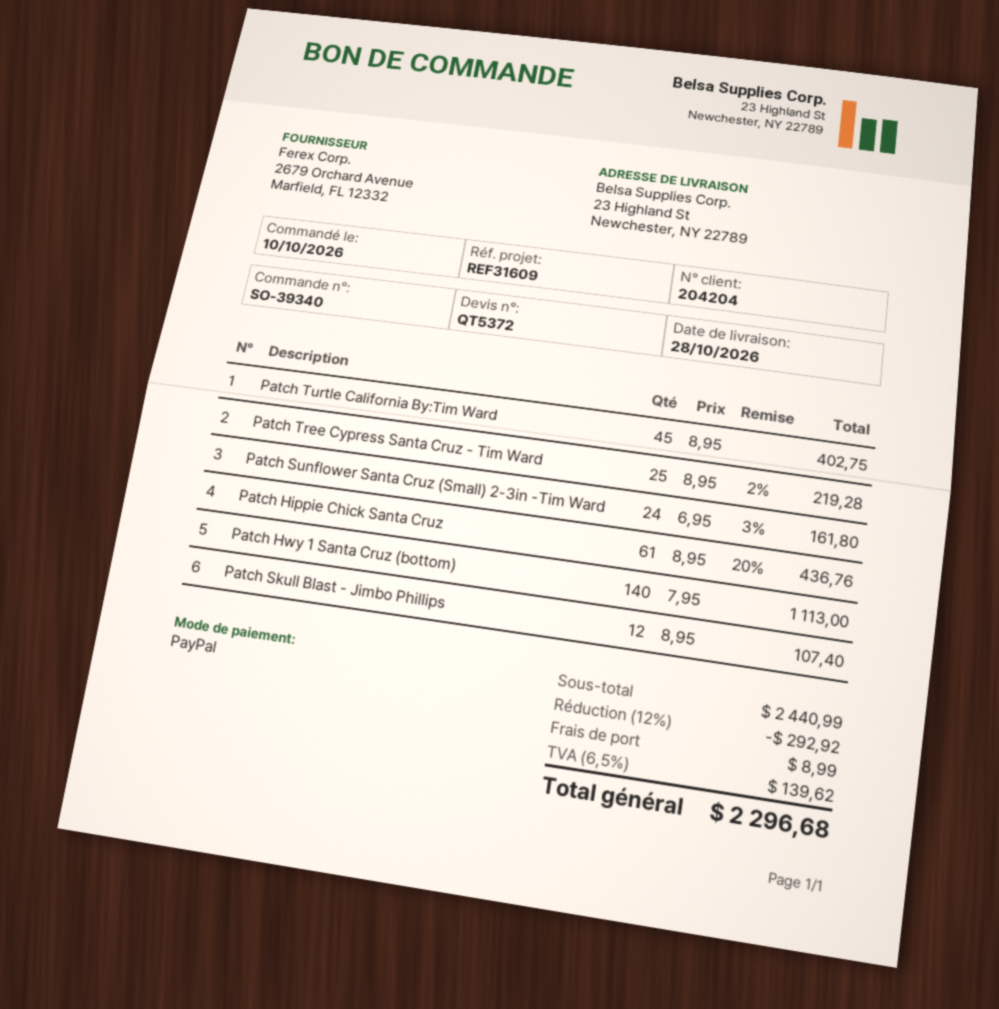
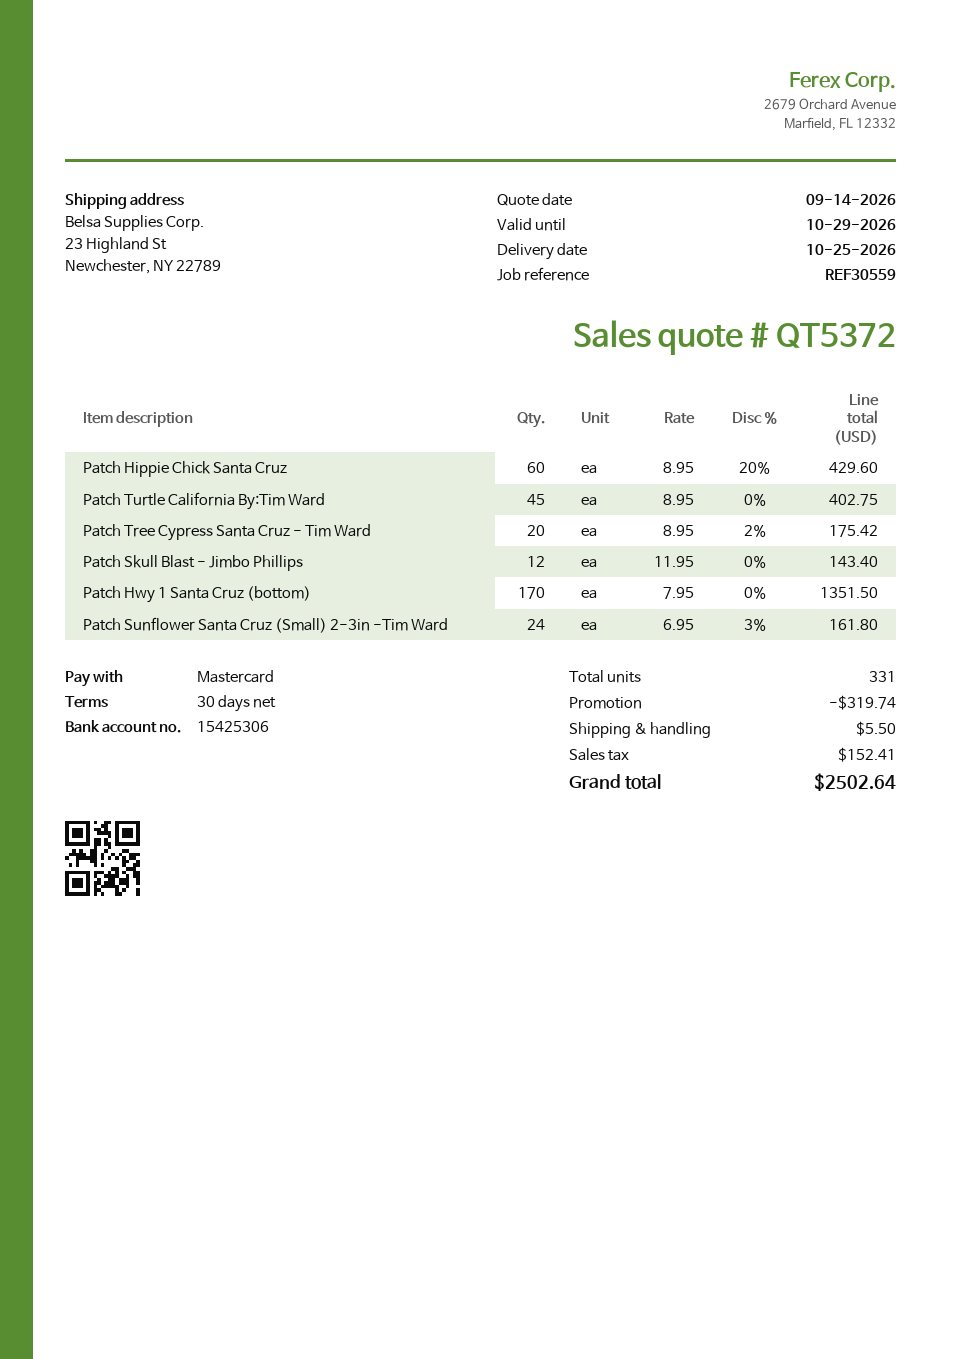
delivery date: 2026-10-28 -> 2026-10-25
reference: REF31609 -> REF30559
payment method: PayPal -> Mastercard
Patch Tree Cypress Santa Cruz - Tim Ward: 25 x 8.95 - 2% = 219.28 -> 20 x 8.95 - 2% = 175.42
Patch Hippie Chick Santa Cruz: 61 x 8.95 - 20% = 436.76 -> 60 x 8.95 - 20% = 429.60
Patch Hwy 1 Santa Cruz (bottom): 140 x 7.95 = 1113.00 -> 170 x 7.95 = 1351.50
Patch Skull Blast - Jimbo Phillips: 12 x 8.95 = 107.40 -> 12 x 11.95 = 143.40
discount: 292.92 -> 319.74
shipping: 8.99 -> 5.50
tax: 139.62 -> 152.41
total: 2296.68 -> 2502.64

